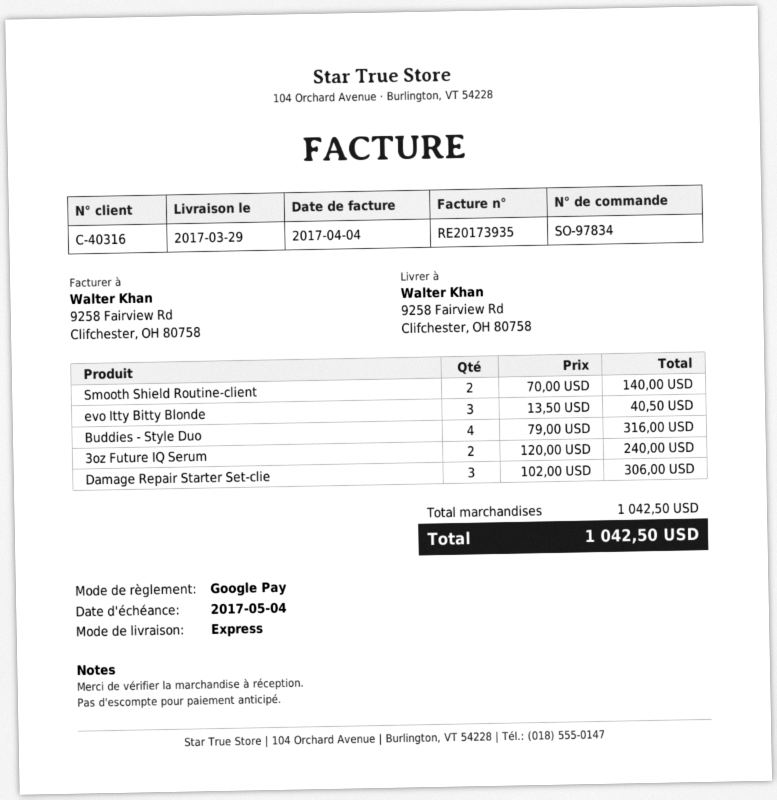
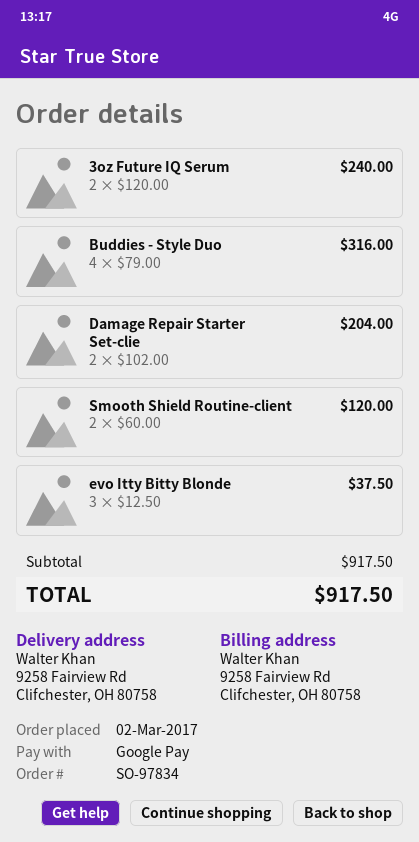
Smooth Shield Routine-client: 2 x 70.00 = 140.00 -> 2 x 60.00 = 120.00
evo Itty Bitty Blonde: 3 x 13.50 = 40.50 -> 3 x 12.50 = 37.50
Damage Repair Starter Set-clie: 3 x 102.00 = 306.00 -> 2 x 102.00 = 204.00
subtotal: 1042.50 -> 917.50
total: 1042.50 -> 917.50

